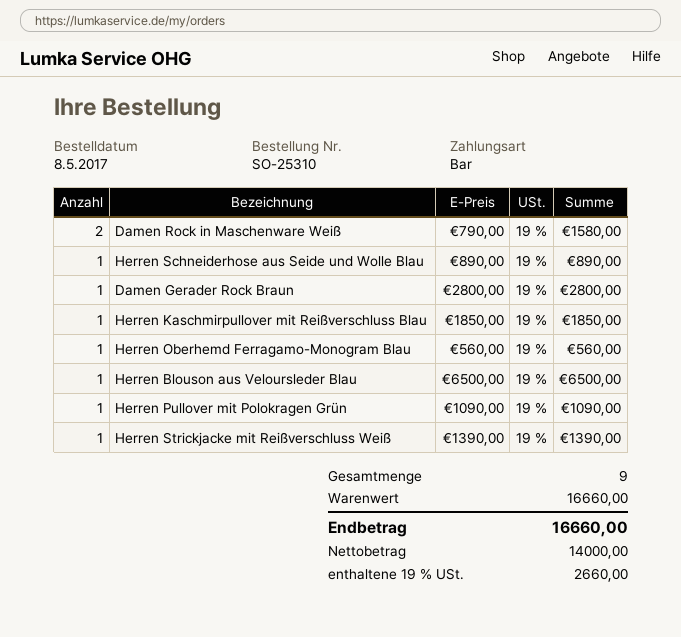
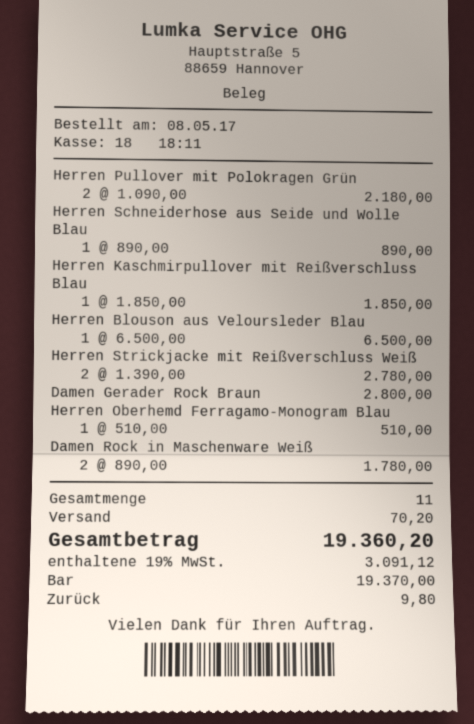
Damen Rock in Maschenware Weiß: 2 x 790.00 = 1580.00 -> 2 x 890.00 = 1780.00
Herren Oberhemd Ferragamo-Monogram Blau: 1 x 560.00 = 560.00 -> 1 x 510.00 = 510.00
Herren Pullover mit Polokragen Grün: 1 x 1090.00 = 1090.00 -> 2 x 1090.00 = 2180.00
Herren Strickjacke mit Reißverschluss Weiß: 1 x 1390.00 = 1390.00 -> 2 x 1390.00 = 2780.00
total quantity: 9 -> 11
shipping: none -> 70.20
tax: 19% = 2660.00 -> 19% = 3091.12
total: 16660.00 -> 19360.20

